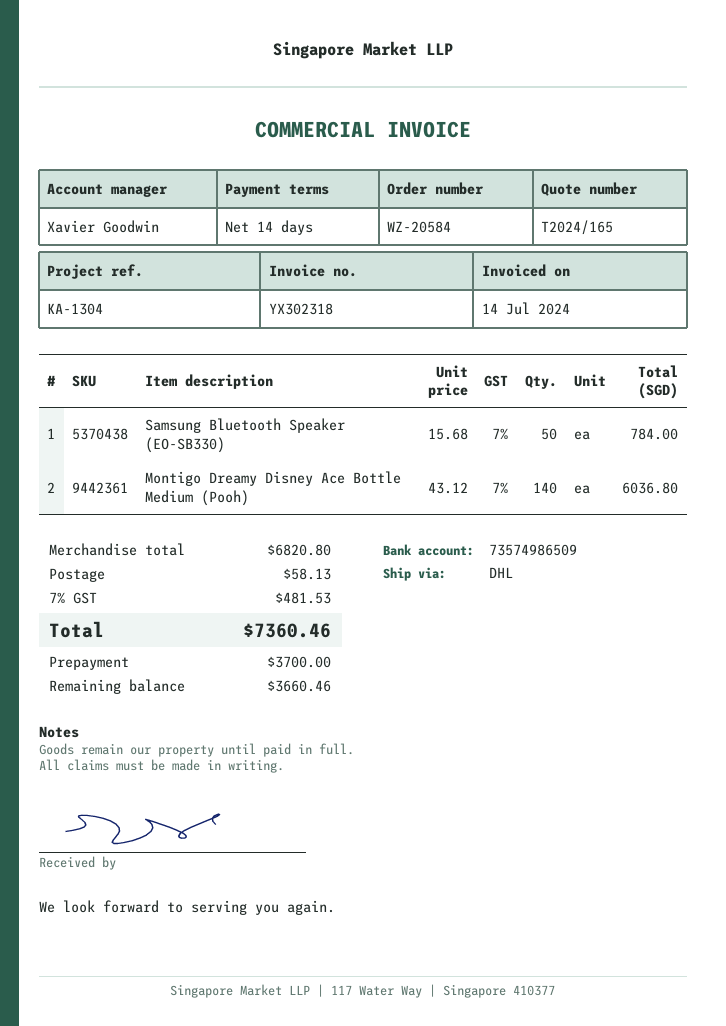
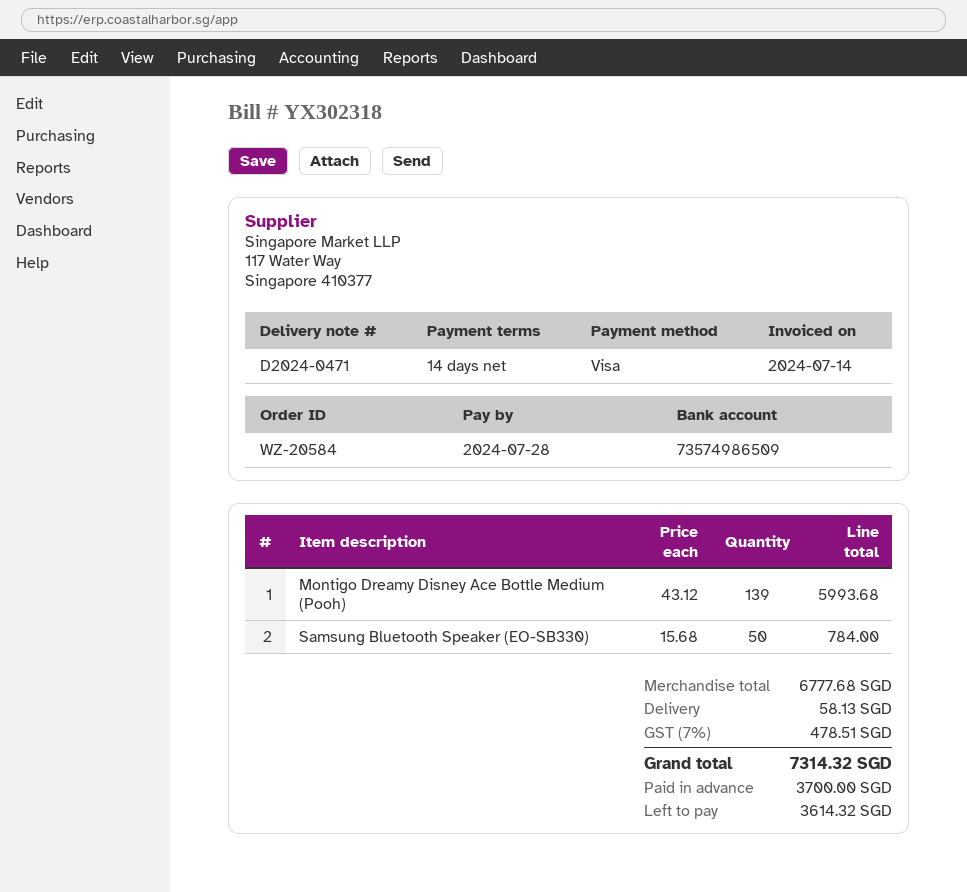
Montigo Dreamy Disney Ace Bottle Medium (Pooh): 140 x 43.12 = 6036.80 -> 139 x 43.12 = 5993.68
subtotal: 6820.80 -> 6777.68
tax: 7% = 481.53 -> 7% = 478.51
total: 7360.46 -> 7314.32
balance: 3660.46 -> 3614.32

